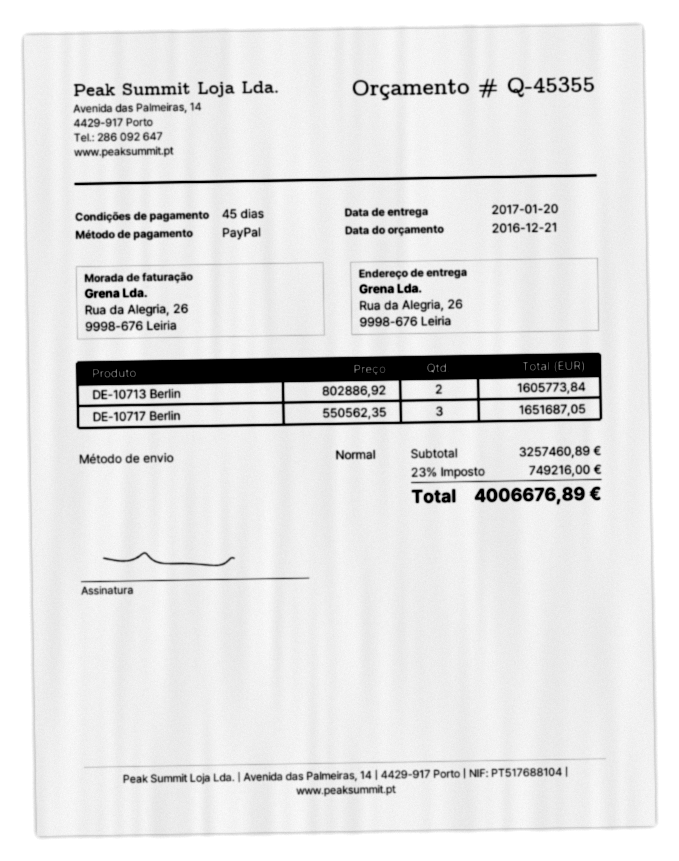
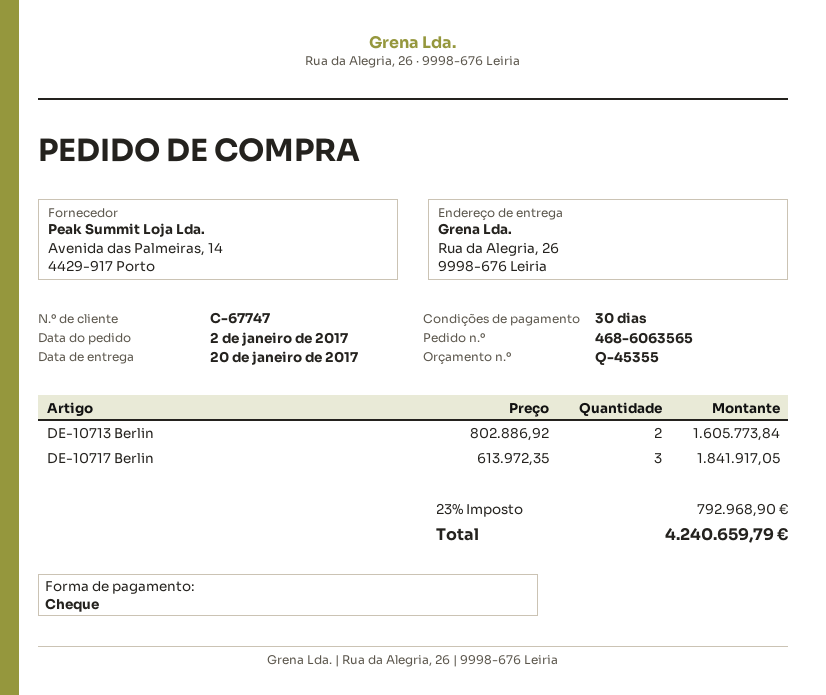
payment terms: 45 days -> 30 days
payment method: PayPal -> cheque
DE-10717 Berlin: 3 x 550562.35 = 1651687.05 -> 3 x 613972.35 = 1841917.05
tax: 23% = 749216.00 -> 23% = 792968.90
total: 4006676.89 -> 4240659.79

